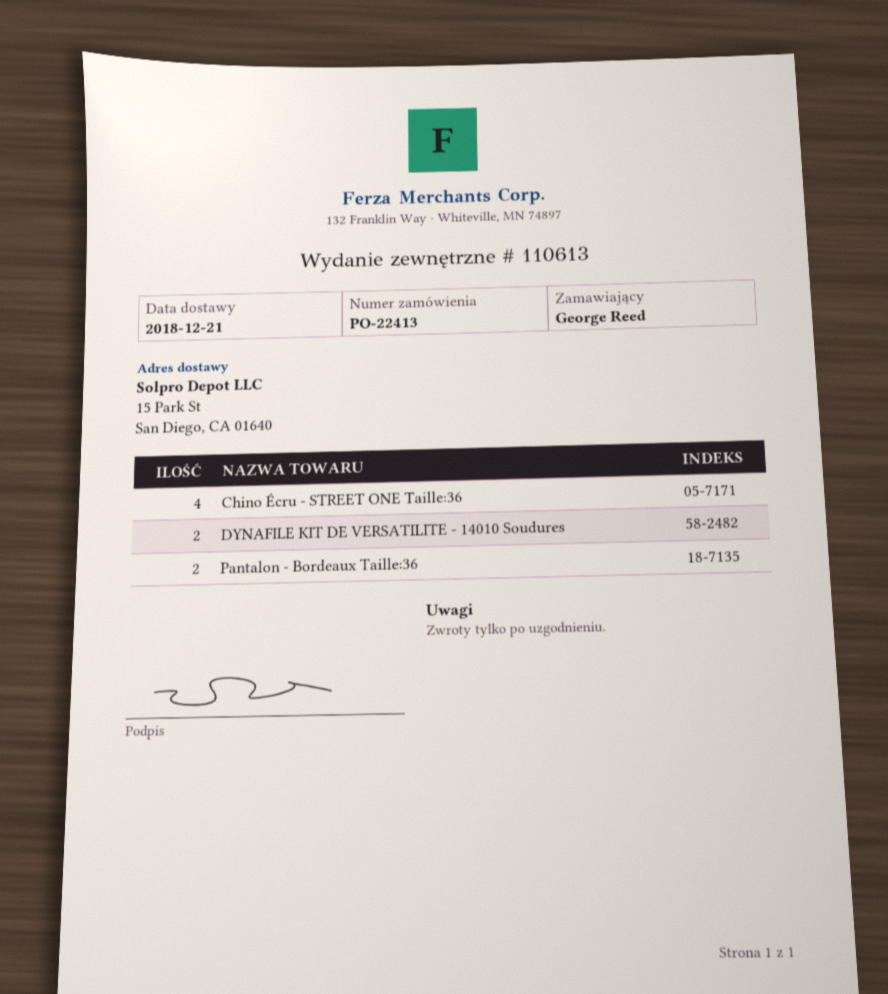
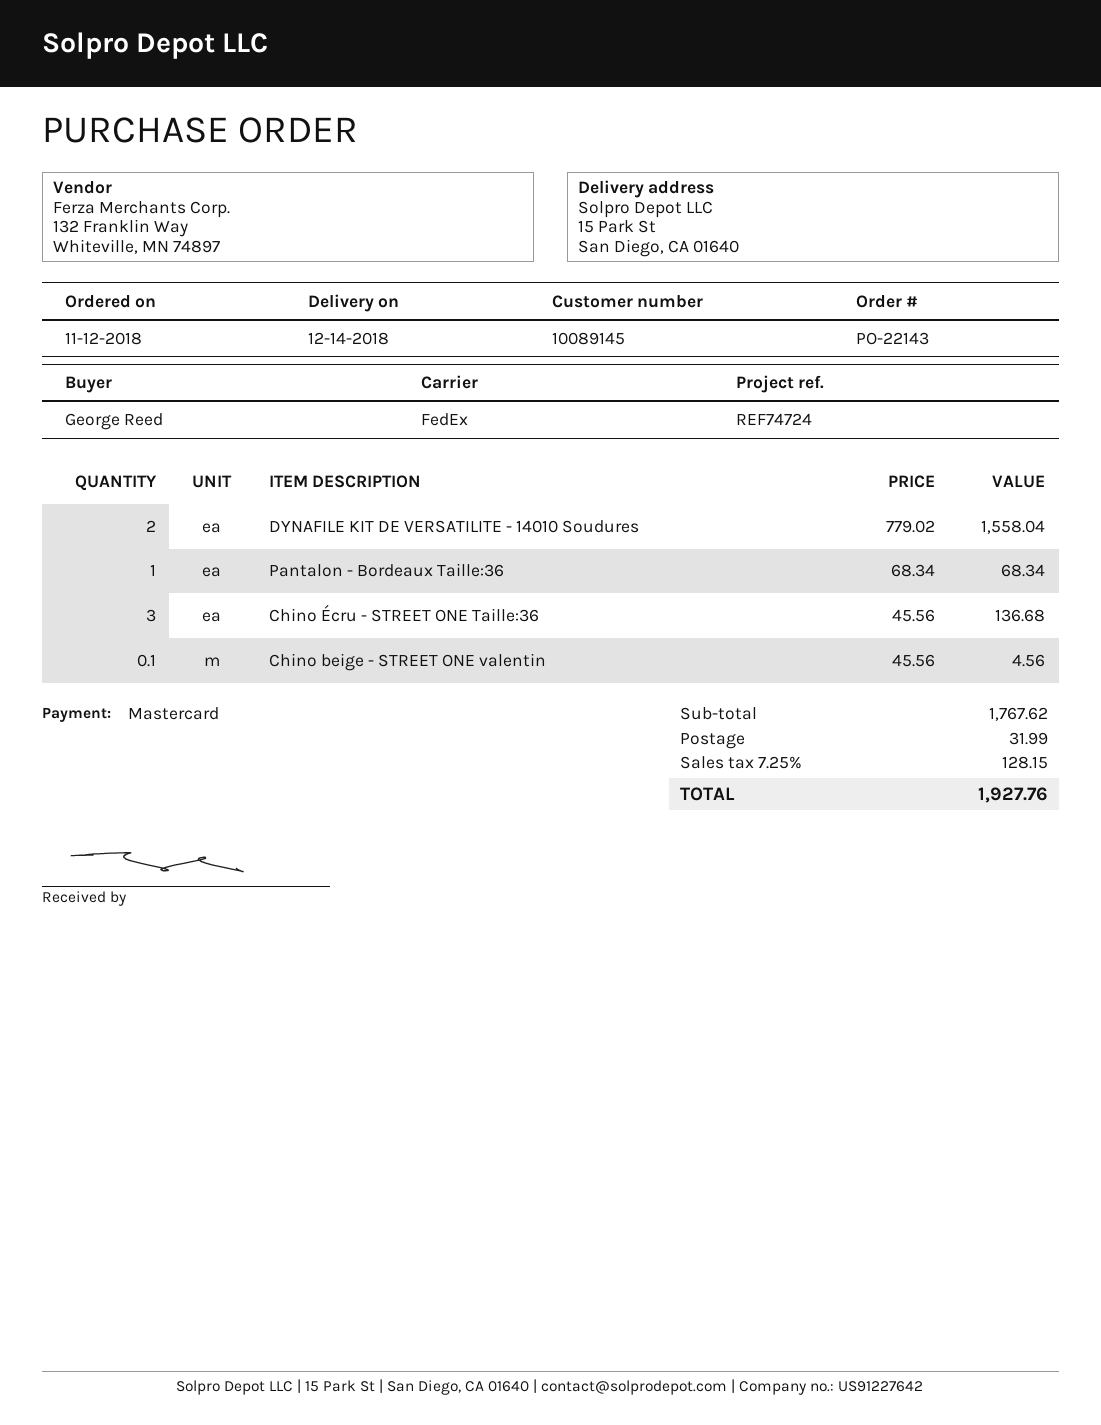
order number: PO-22413 -> PO-22143
delivery date: 2018-12-21 -> 2018-12-14
Chino Écru - STREET ONE Taille:36: 4 -> 3
Pantalon - Bordeaux Taille:36: 2 -> 1
Chino beige - STREET ONE valentin: none -> 0.1

